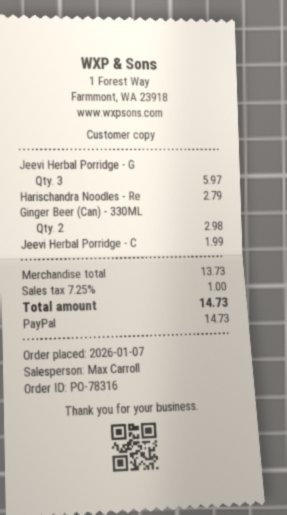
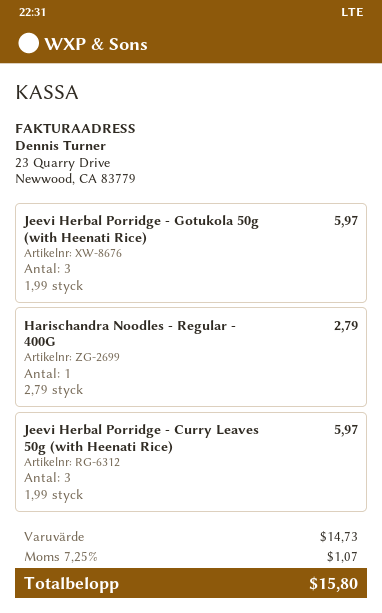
Ginger Beer (Can) - 330ML: 2 for 2.98 -> none
Jeevi Herbal Porridge - C: 1 for 1.99 -> 3 for 5.97
subtotal: 13.73 -> 14.73
tax: 7.25% = 1.00 -> 7.25% = 1.07
total: 14.73 -> 15.80

